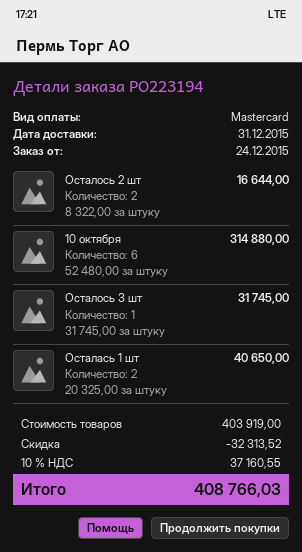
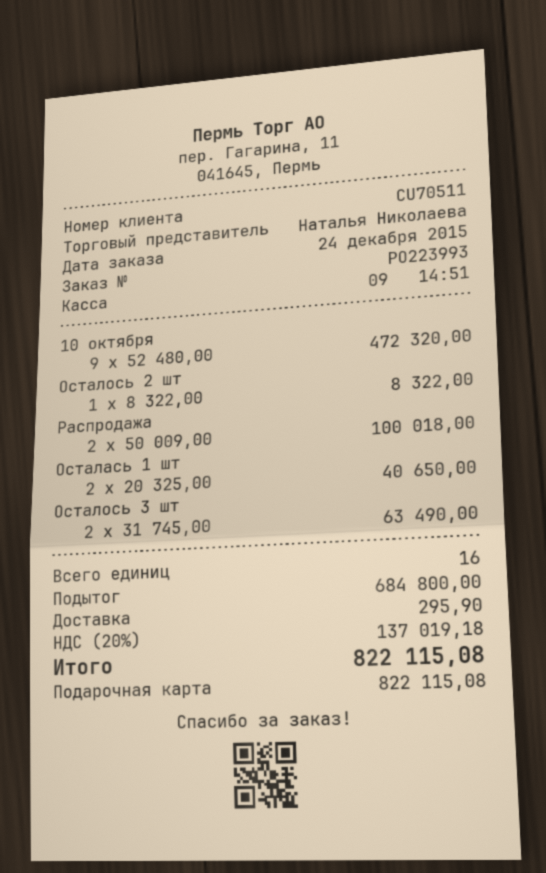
order number: PO223194 -> PO223993
payment method: Mastercard -> gift card
Осталось 2 шт: 2 x 8322.00 = 16644.00 -> 1 x 8322.00 = 8322.00
10 октября: 6 x 52480.00 = 314880.00 -> 9 x 52480.00 = 472320.00
Осталось 3 шт: 1 x 31745.00 = 31745.00 -> 2 x 31745.00 = 63490.00
Распродажа: none -> 2 x 50009.00 = 100018.00
subtotal: 403919.00 -> 684800.00
discount: 32313.52 -> none
shipping: none -> 295.90
tax: 10% = 37160.55 -> 20% = 137019.18
total: 408766.03 -> 822115.08

